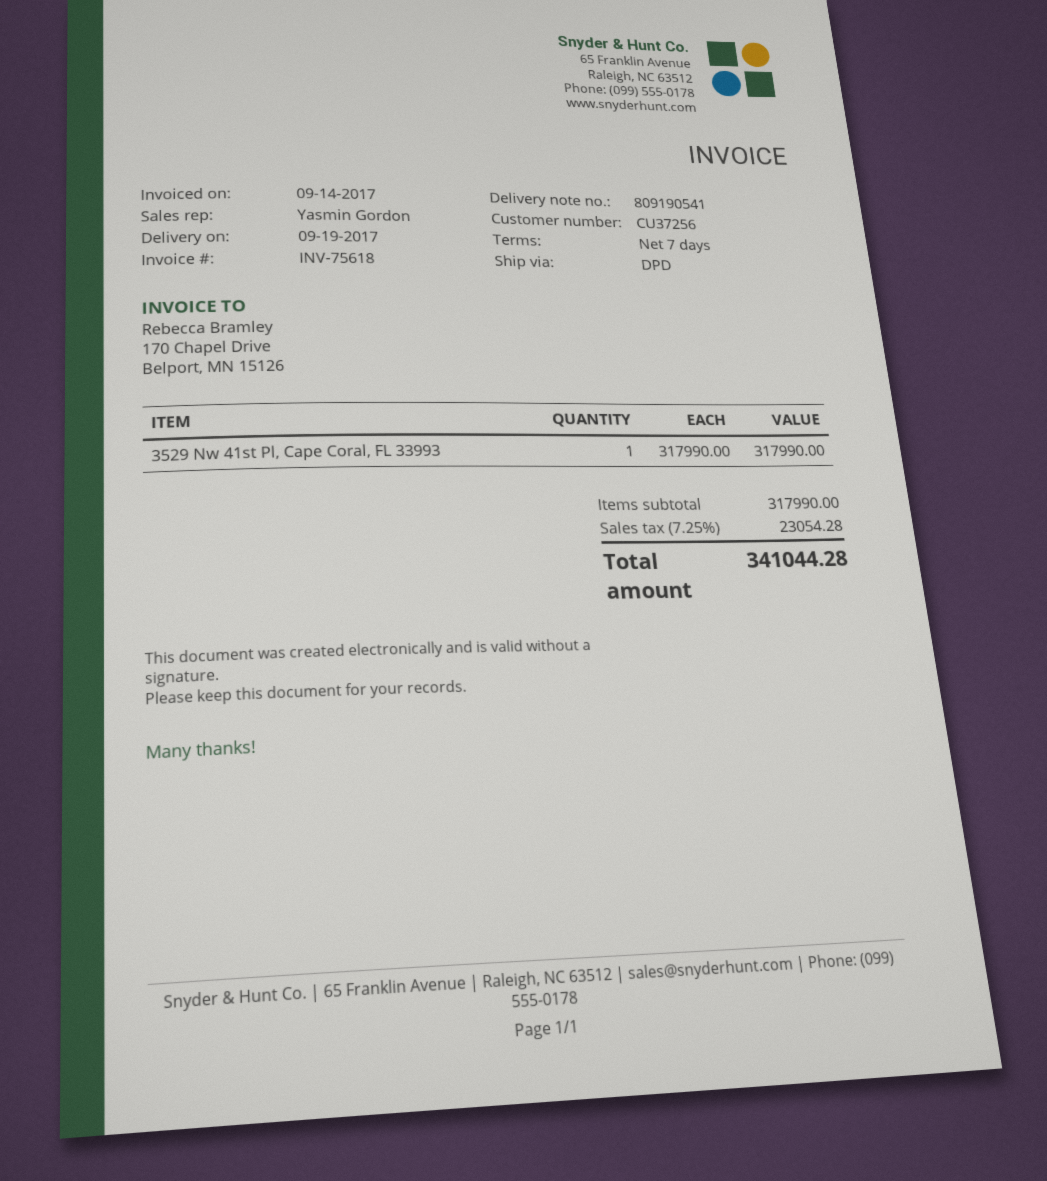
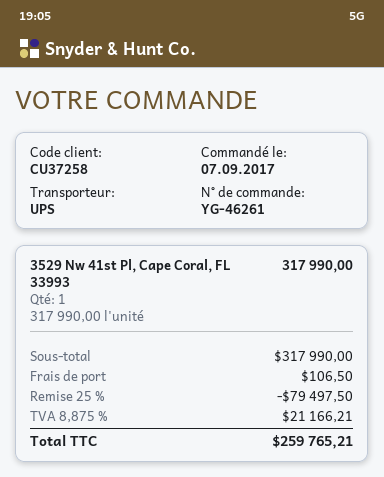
customer number: CU37256 -> CU37258
shipping method: DPD -> UPS
discount: none -> 25% = 79497.50
shipping: none -> 106.50
tax: 7.25% = 23054.28 -> 8.875% = 21166.21
total: 341044.28 -> 259765.21

